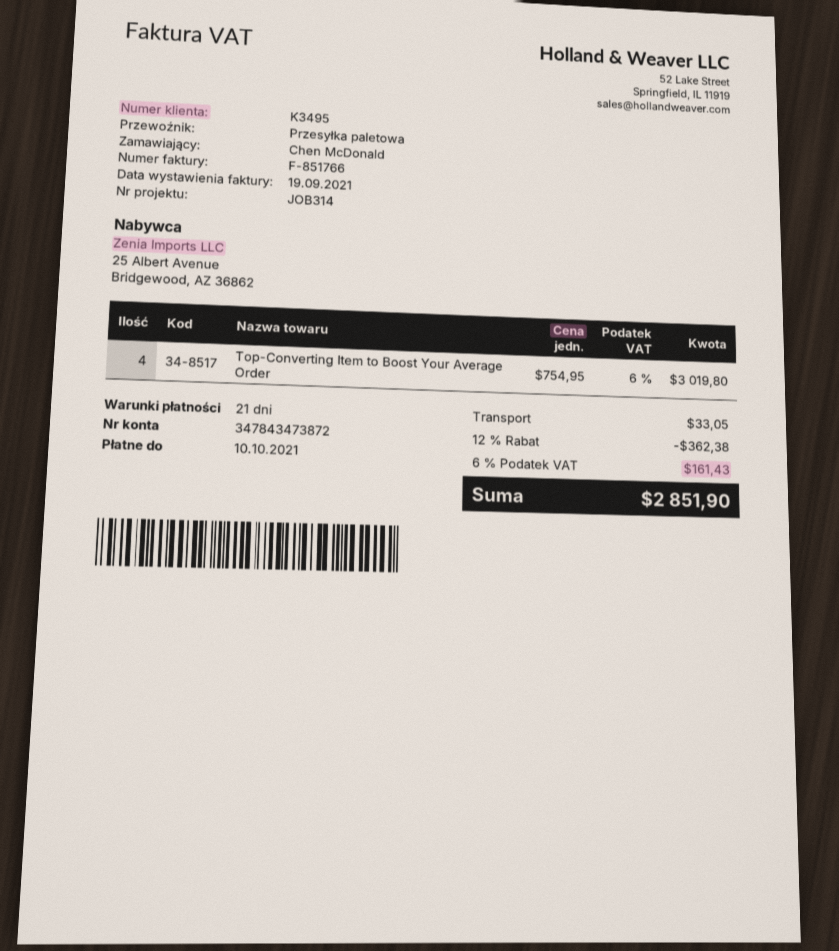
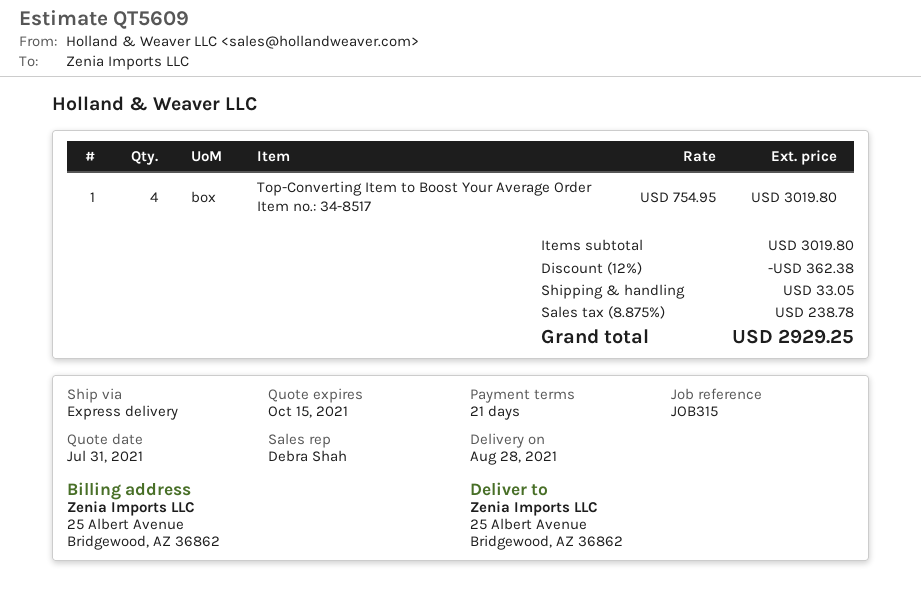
reference: JOB314 -> JOB315
shipping method: pallet freight -> express
tax: 6% = 161.43 -> 8.875% = 238.78
total: 2851.90 -> 2929.25

